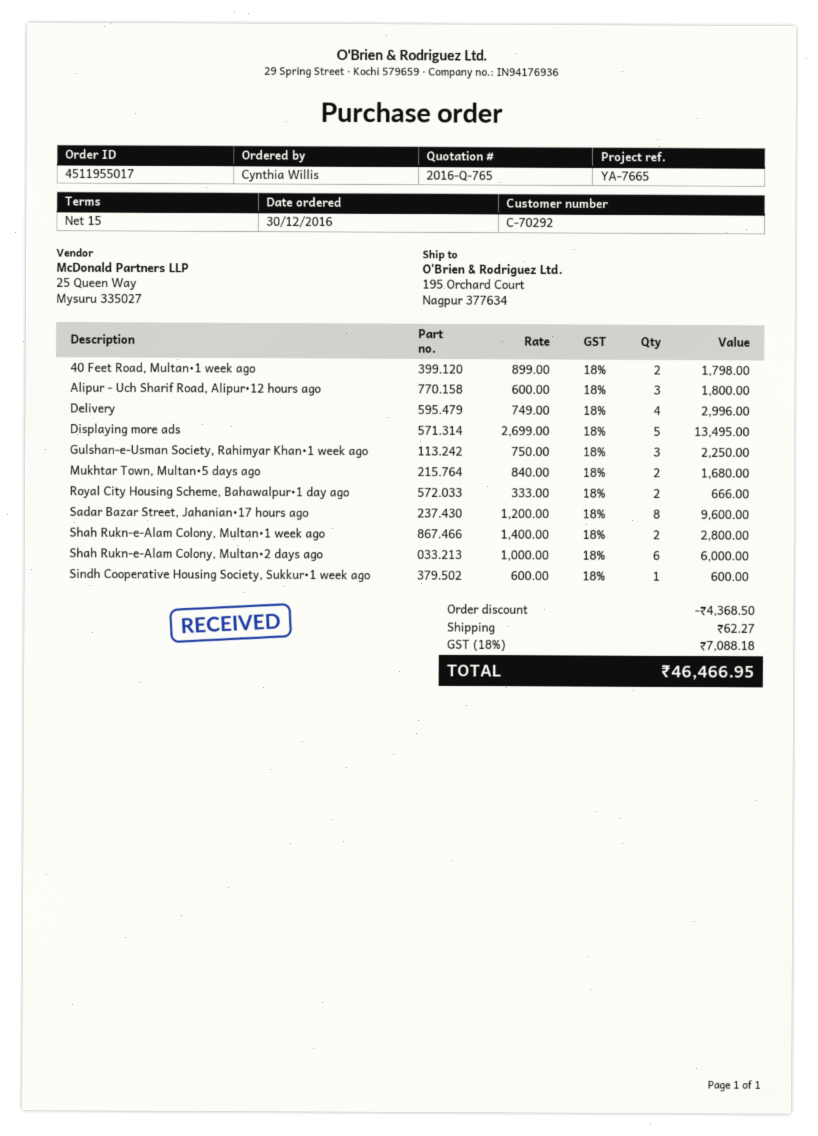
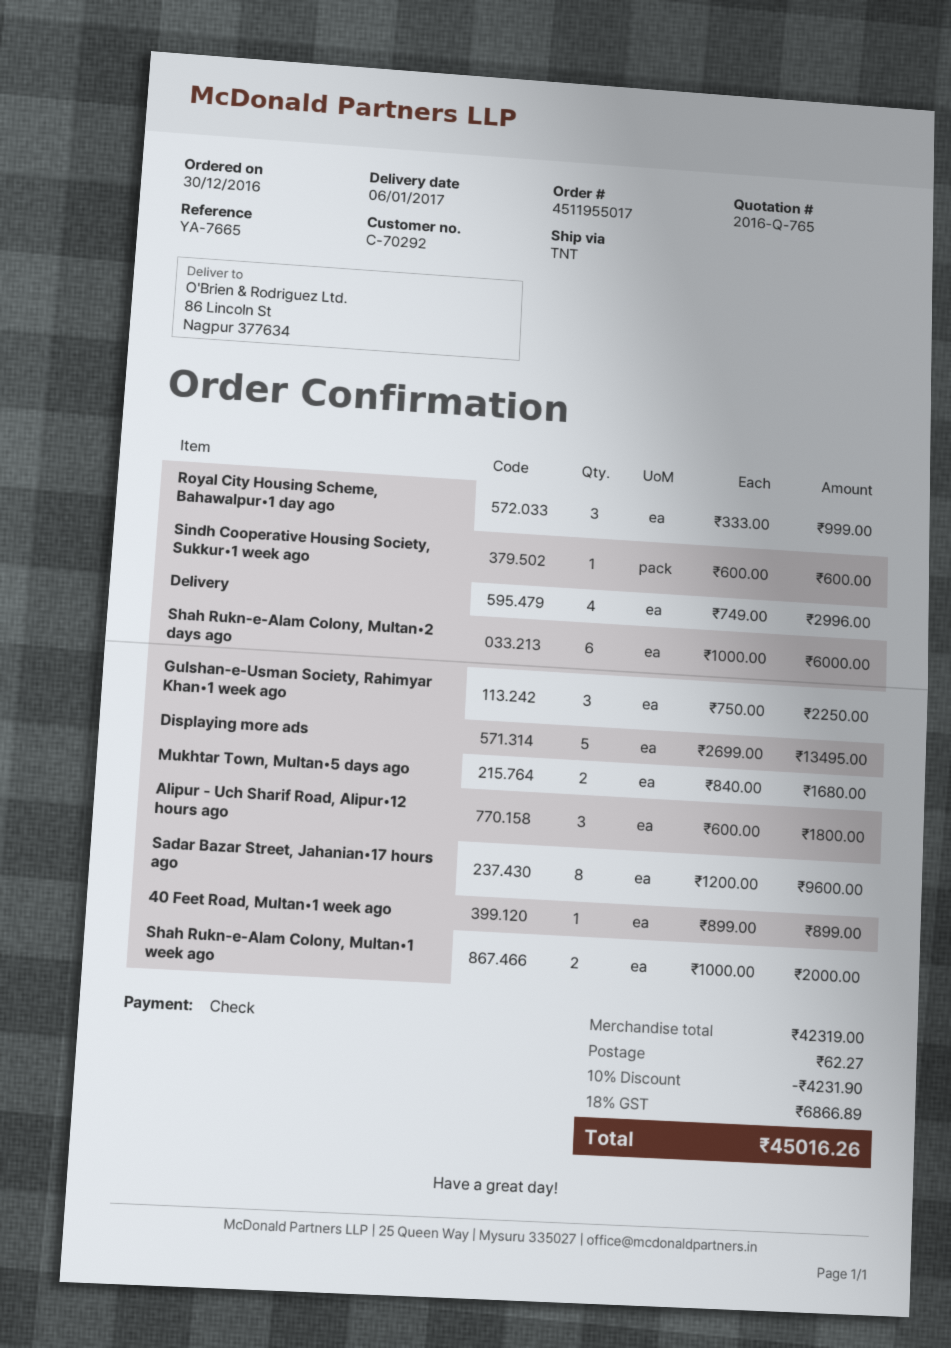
ship to: 195 Orchard Court, Nagpur 377634 -> 86 Lincoln St, Nagpur 377634
40 Feet Road, Multan•1 week ago: 2 x 899.00 = 1798.00 -> 1 x 899.00 = 899.00
Royal City Housing Scheme, Bahawalpur•1 day ago: 2 x 333.00 = 666.00 -> 3 x 333.00 = 999.00
Shah Rukn-e-Alam Colony, Multan•1 week ago: 2 x 1400.00 = 2800.00 -> 2 x 1000.00 = 2000.00
discount: 4368.50 -> 4231.90
tax: 18% = 7088.18 -> 18% = 6866.89
total: 46466.95 -> 45016.26

